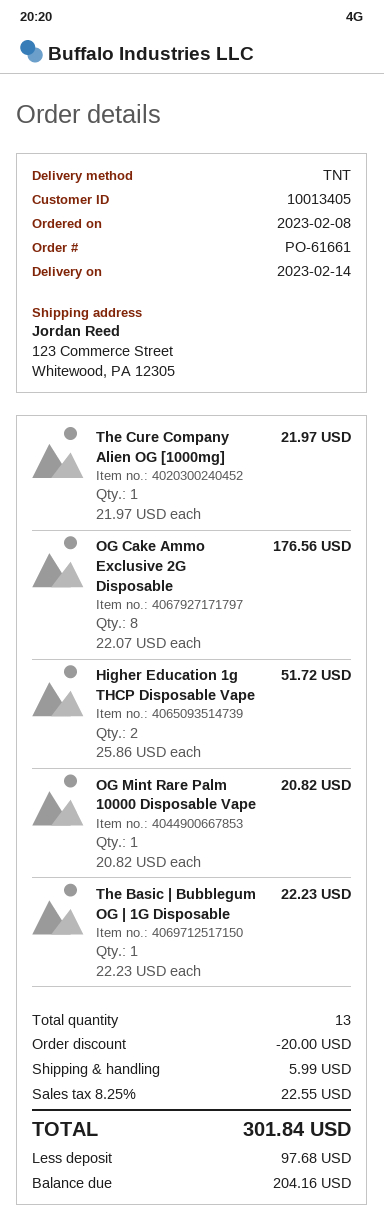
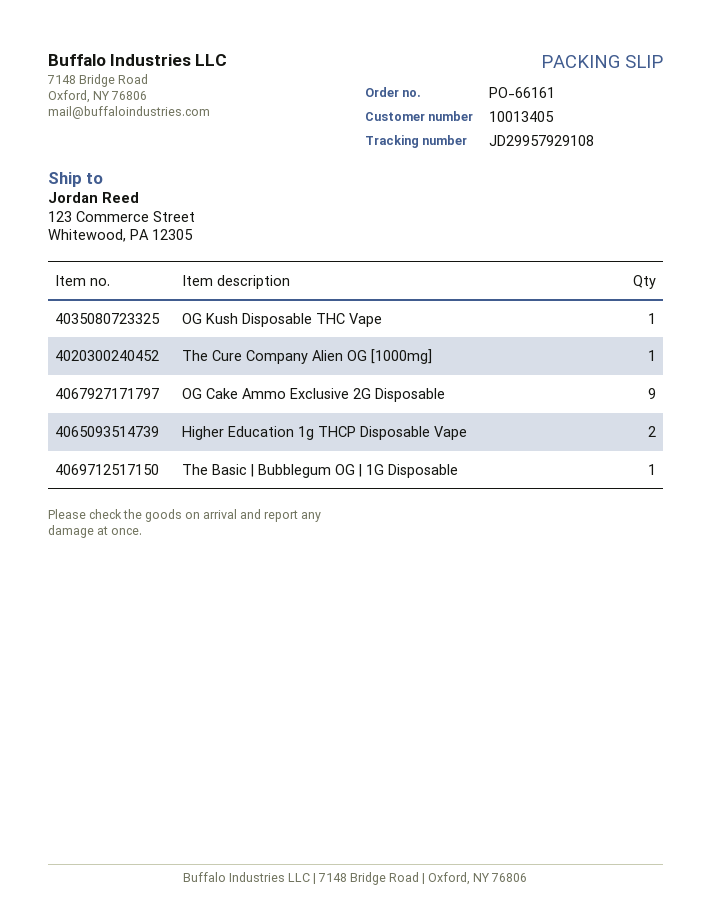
order number: PO-61661 -> PO-66161
OG Cake Ammo Exclusive 2G Disposable: 8 -> 9
OG Mint Rare Palm 10000 Disposable Vape: 1 -> none
OG Kush Disposable THC Vape: none -> 1

